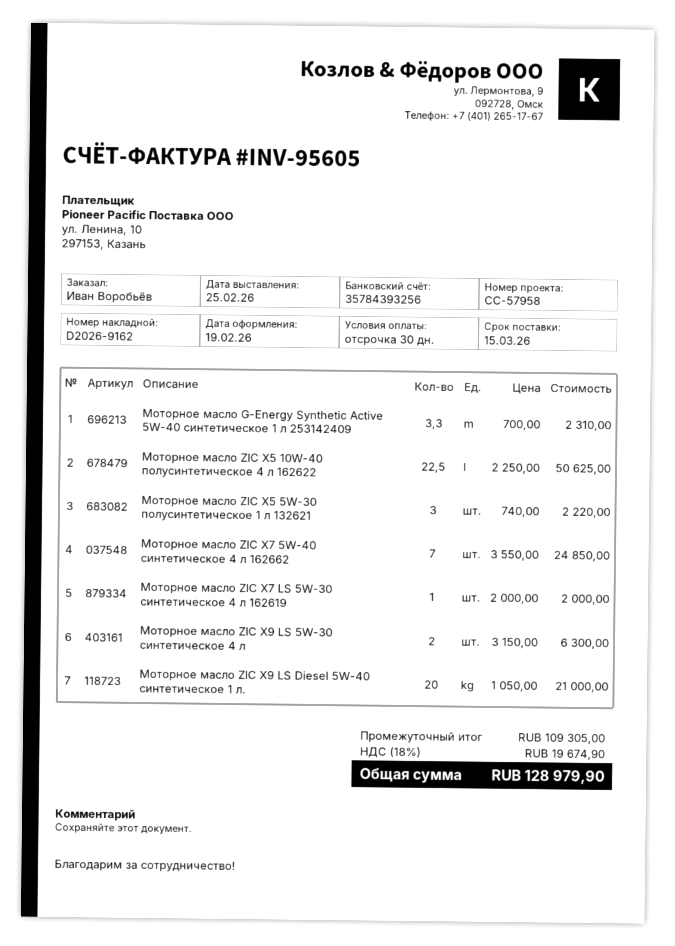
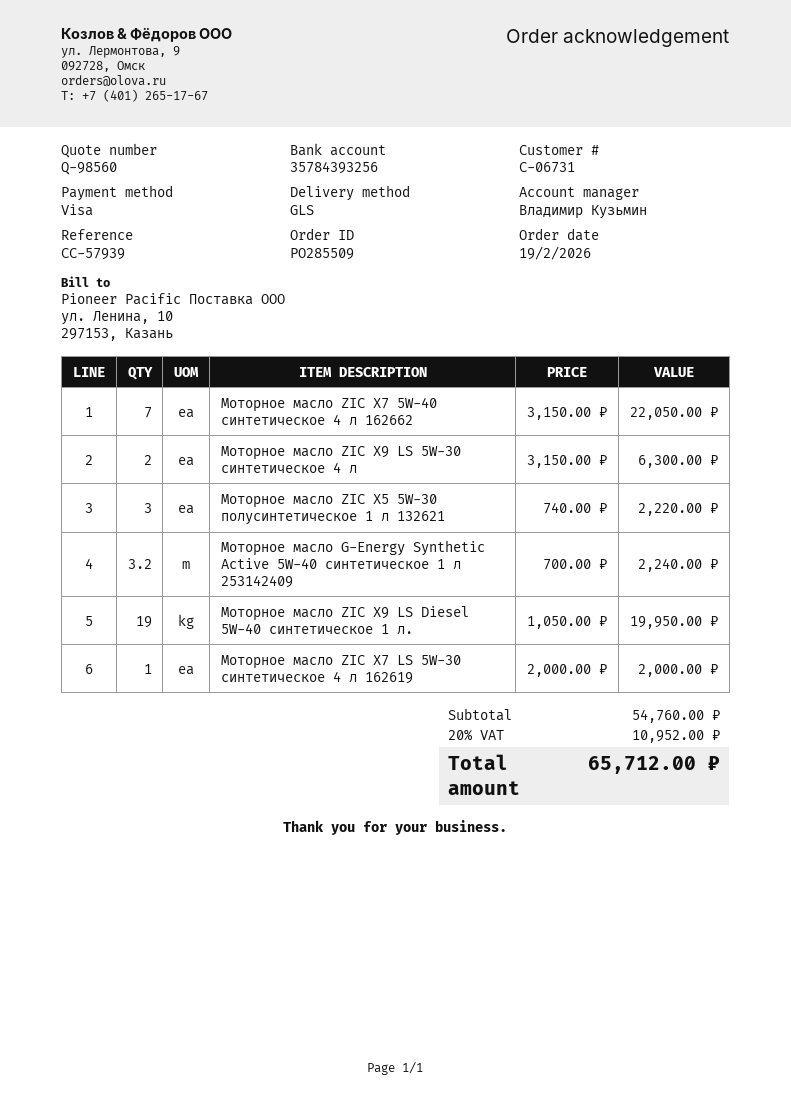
reference: CC-57958 -> CC-57939
Моторное масло G-Energy Synthetic Active 5W-40 синтетическое 1 л 253142409: 3.3 x 700.00 = 2310.00 -> 3.2 x 700.00 = 2240.00
Моторное масло ZIC X5 10W-40 полусинтетическое 4 л 162622: 22.5 x 2250.00 = 50625.00 -> none
Моторное масло ZIC X7 5W-40 синтетическое 4 л 162662: 7 x 3550.00 = 24850.00 -> 7 x 3150.00 = 22050.00
Моторное масло ZIC X9 LS Diesel 5W-40 синтетическое 1 л.: 20 x 1050.00 = 21000.00 -> 19 x 1050.00 = 19950.00
subtotal: 109305.00 -> 54760.00
tax: 18% = 19674.90 -> 20% = 10952.00
total: 128979.90 -> 65712.00

